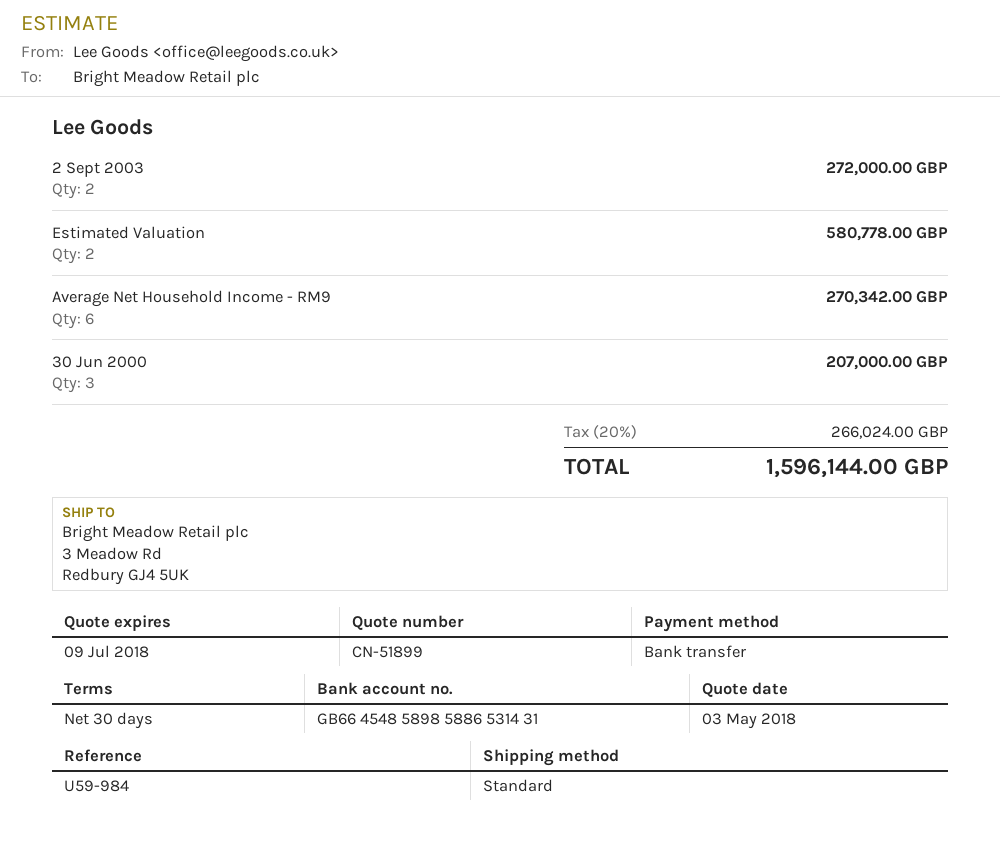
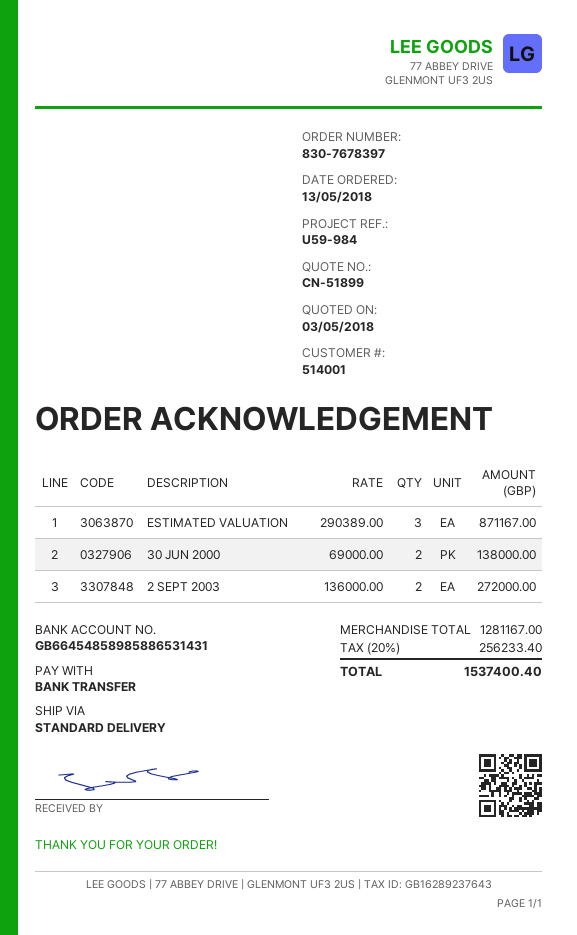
Estimated Valuation: 2 for 580778.00 -> 3 for 871167.00
Average Net Household Income - RM9: 6 for 270342.00 -> none
30 Jun 2000: 3 for 207000.00 -> 2 for 138000.00
tax: 20% = 266024.00 -> 20% = 256233.40
total: 1596144.00 -> 1537400.40

